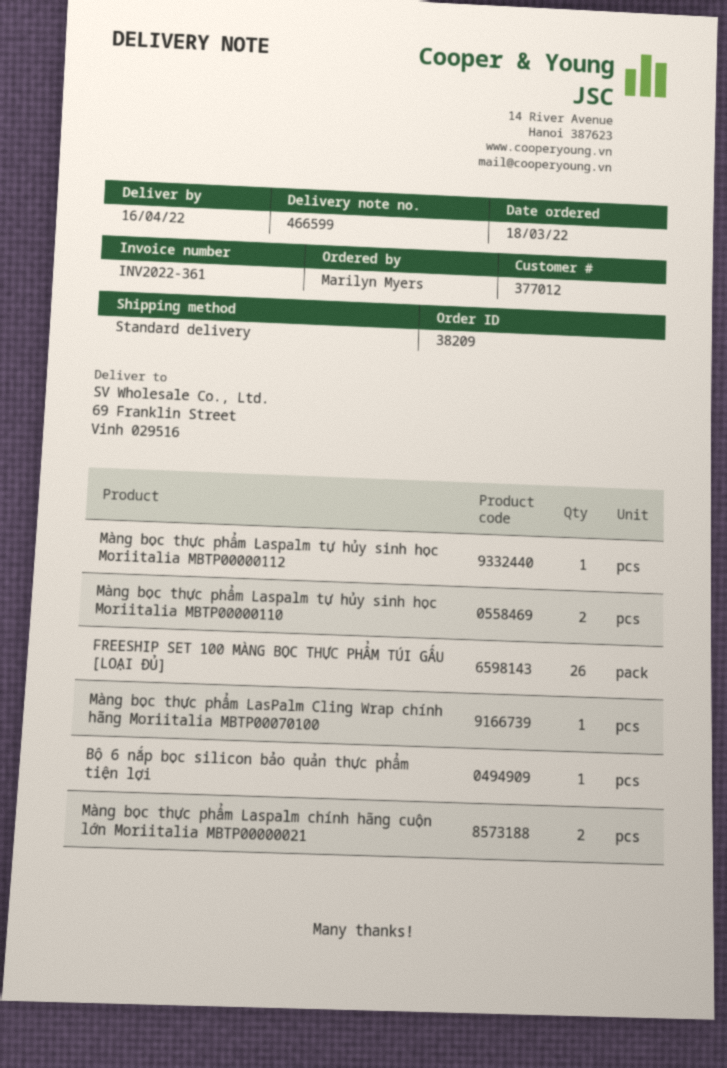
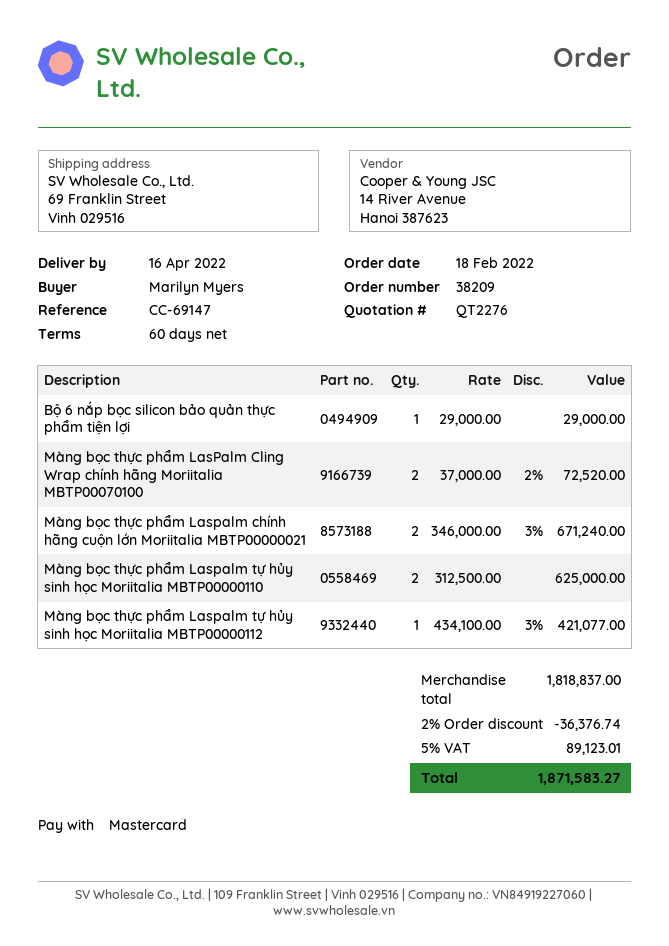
order date: 2022-03-18 -> 2022-02-18
FREESHIP SET 100 MÀNG BỌC THỰC PHẨM TÚI GẤU [LOẠI ĐỦ]: 26 -> none
Màng bọc thực phẩm LasPalm Cling Wrap chính hãng Moriitalia MBTP00070100: 1 -> 2

